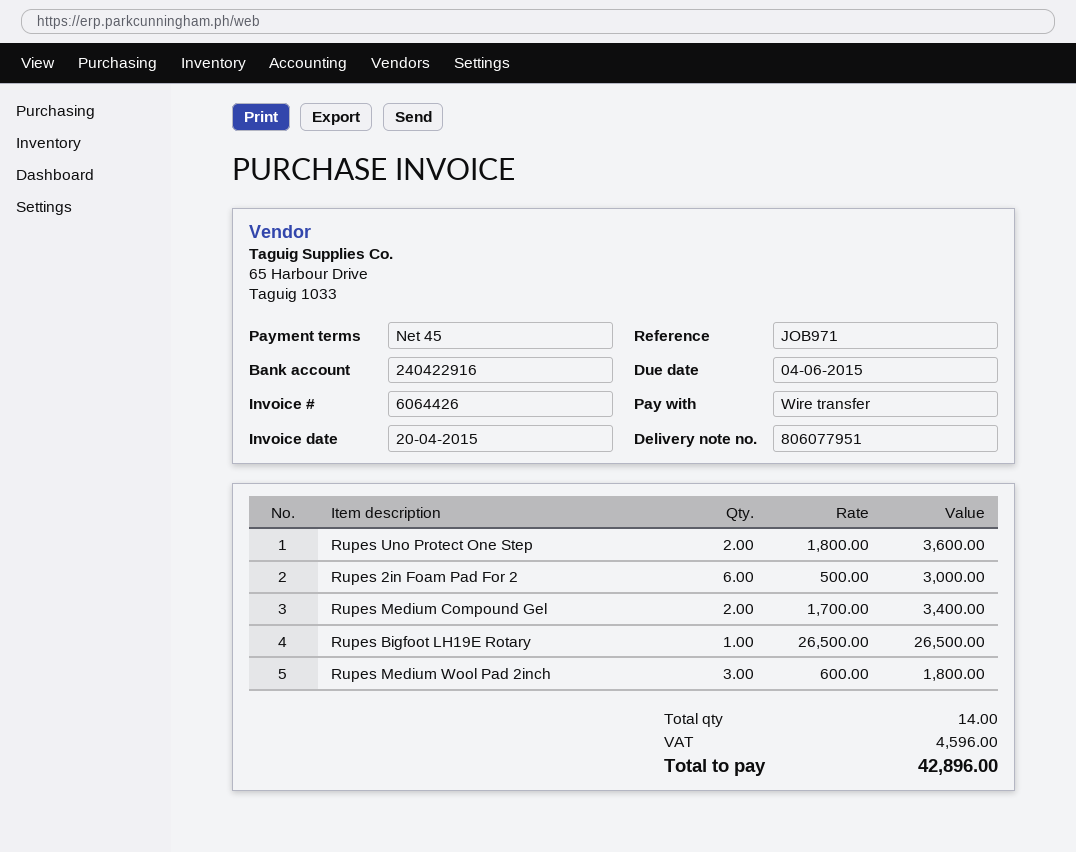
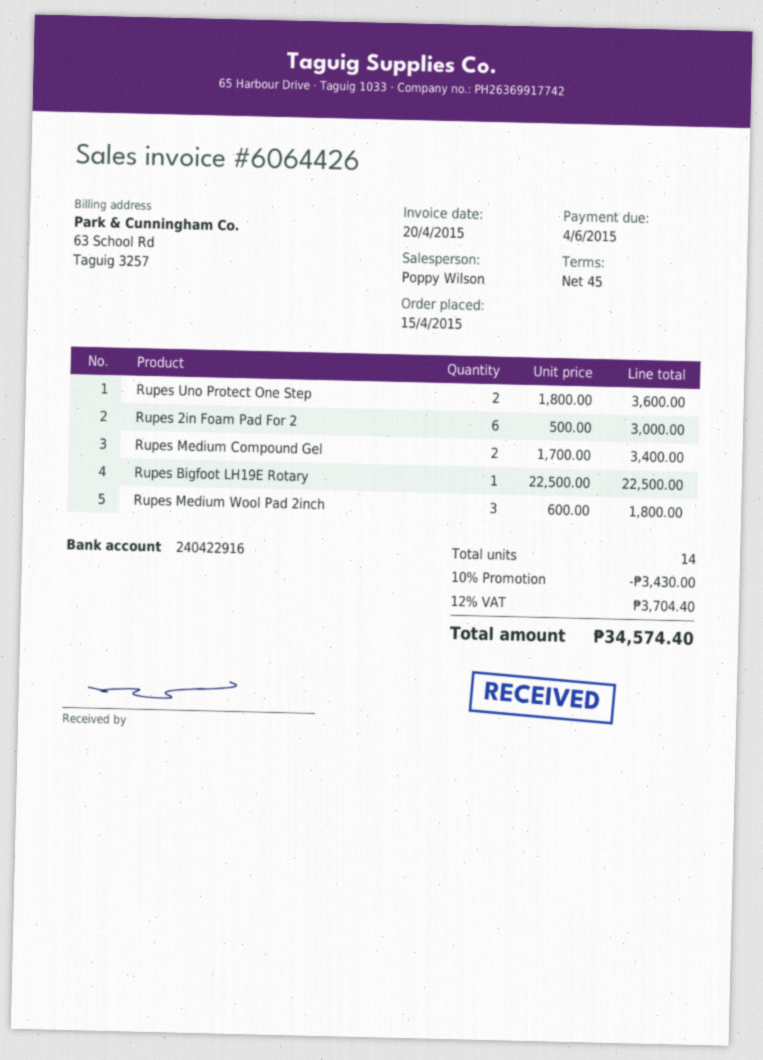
Rupes Bigfoot LH19E Rotary: 1 x 26500.00 = 26500.00 -> 1 x 22500.00 = 22500.00
discount: none -> 10% = 3430.00
tax: 4596.00 -> 3704.40
total: 42896.00 -> 34574.40

